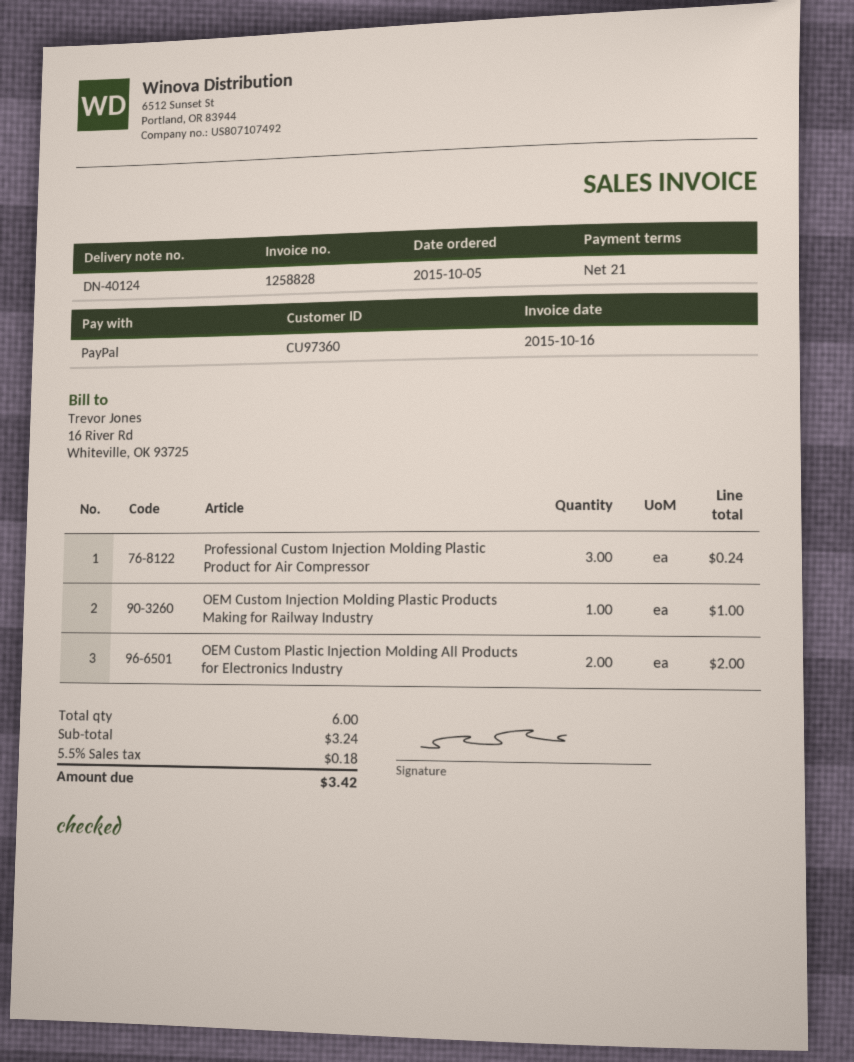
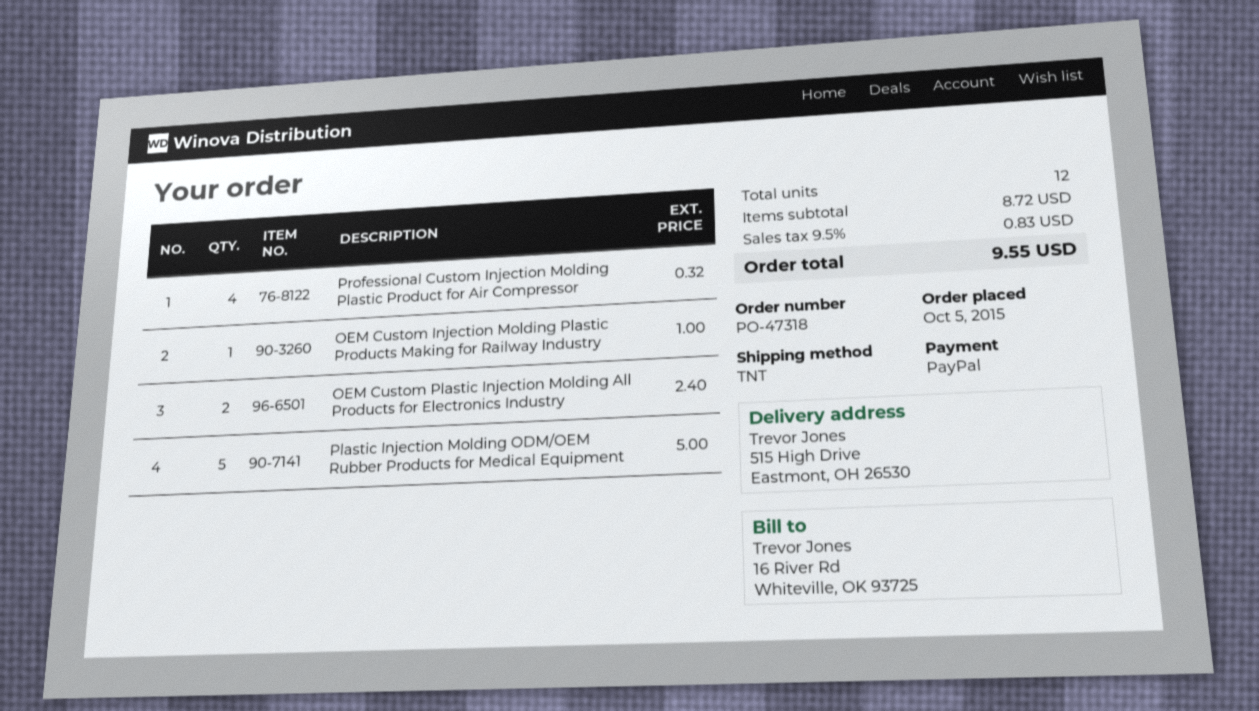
Professional Custom Injection Molding Plastic Product for Air Compressor: 3 for 0.24 -> 4 for 0.32
OEM Custom Plastic Injection Molding All Products for Electronics Industry: 2 for 2.00 -> 2 for 2.40
Plastic Injection Molding ODM/OEM Rubber Products for Medical Equipment: none -> 5 for 5.00
total quantity: 6 -> 12
subtotal: 3.24 -> 8.72
tax: 5.5% = 0.18 -> 9.5% = 0.83
total: 3.42 -> 9.55

